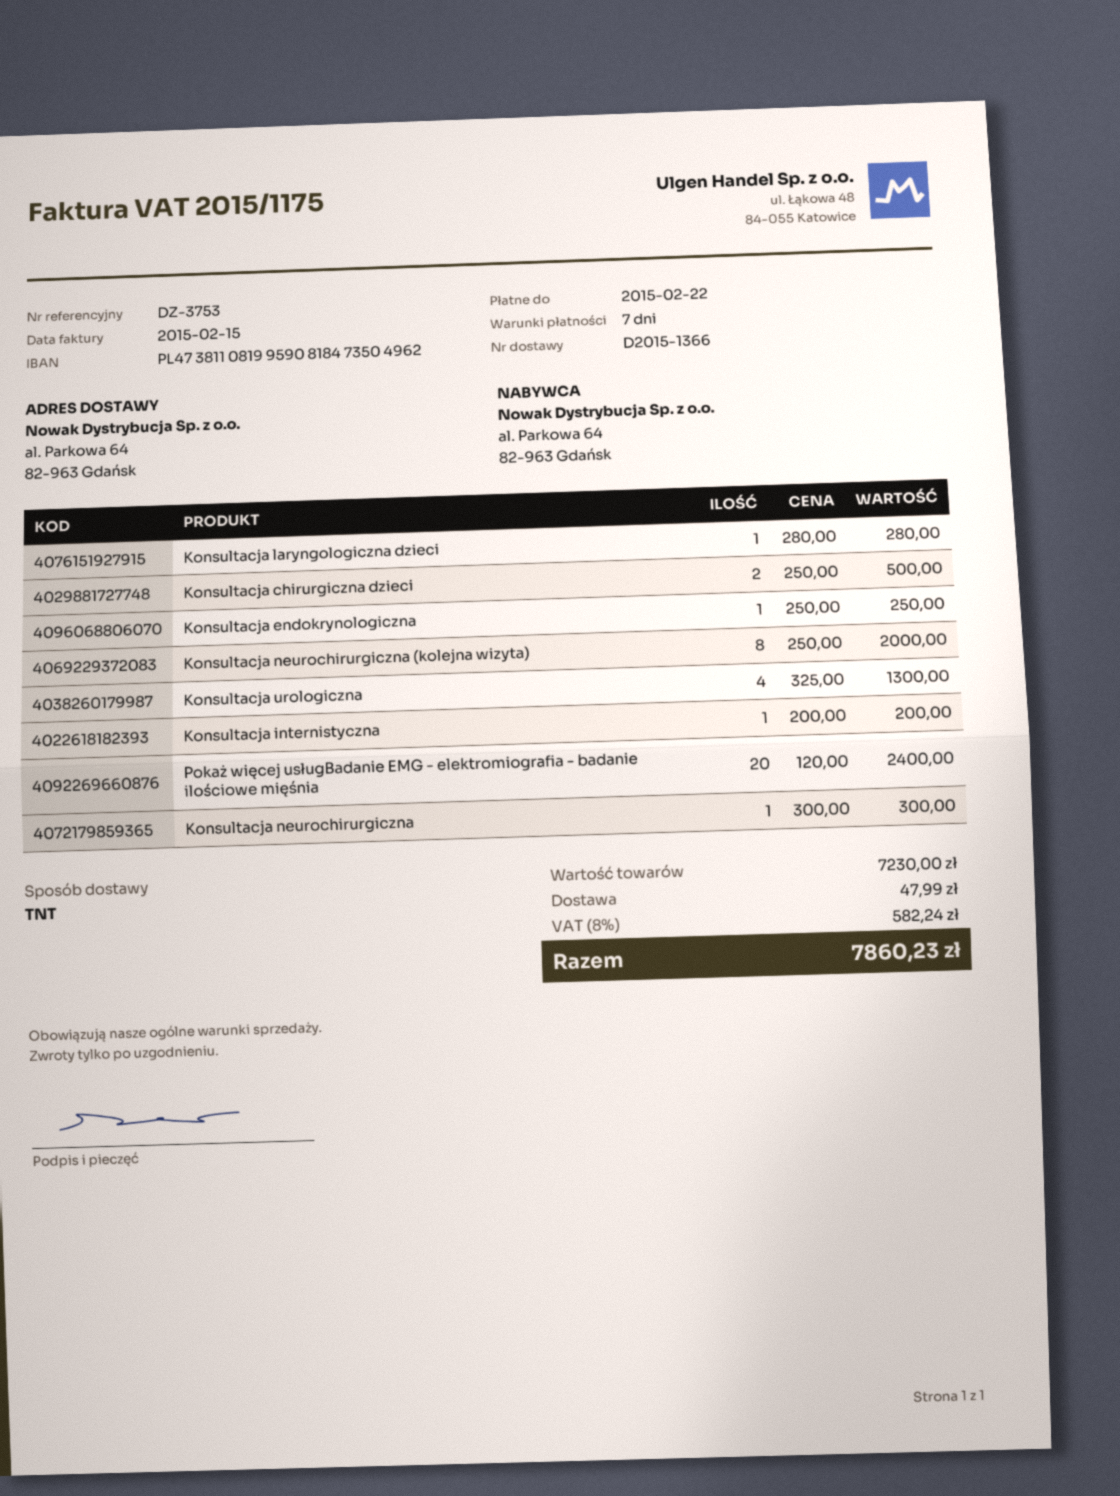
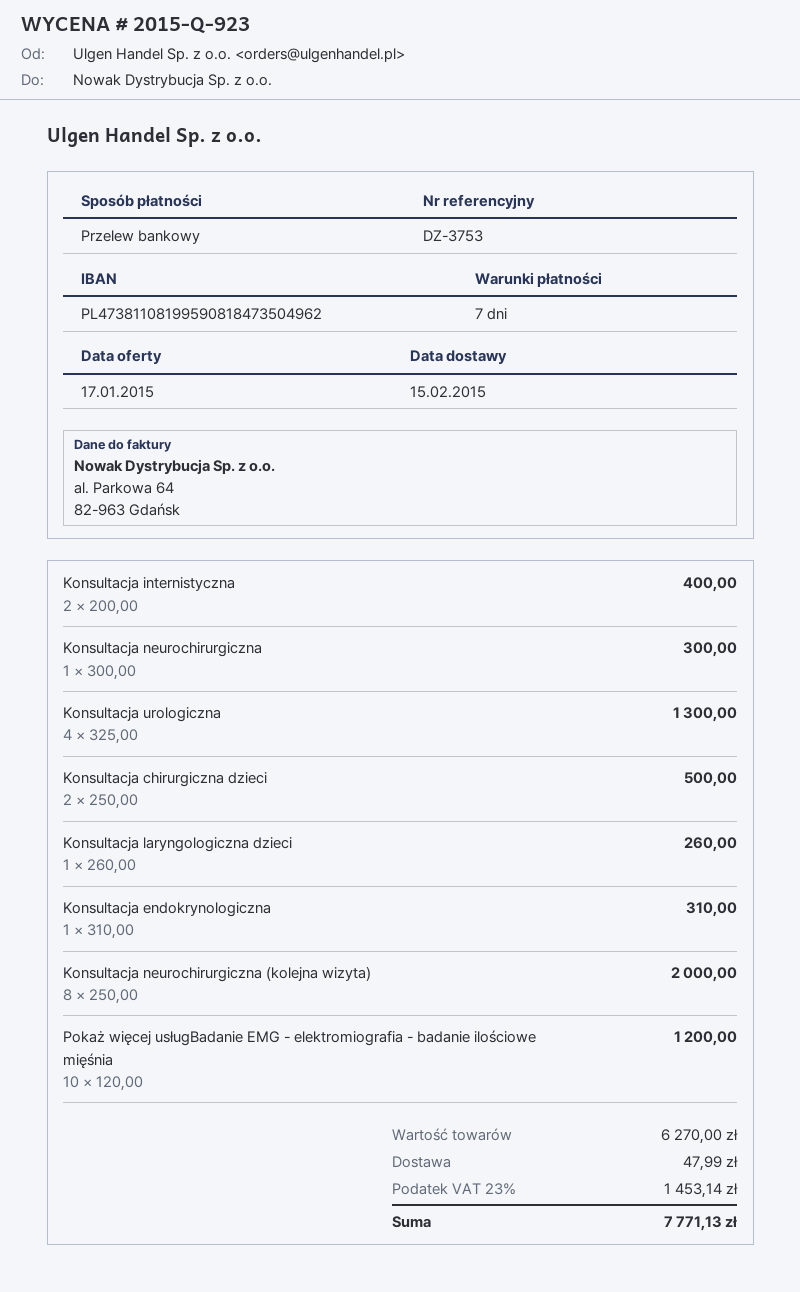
Konsultacja laryngologiczna dzieci: 1 x 280.00 = 280.00 -> 1 x 260.00 = 260.00
Konsultacja endokrynologiczna: 1 x 250.00 = 250.00 -> 1 x 310.00 = 310.00
Konsultacja internistyczna: 1 x 200.00 = 200.00 -> 2 x 200.00 = 400.00
Pokaż więcej usługBadanie EMG - elektromiografia - badanie ilościowe mięśnia: 20 x 120.00 = 2400.00 -> 10 x 120.00 = 1200.00
subtotal: 7230.00 -> 6270.00
tax: 8% = 582.24 -> 23% = 1453.14
total: 7860.23 -> 7771.13

